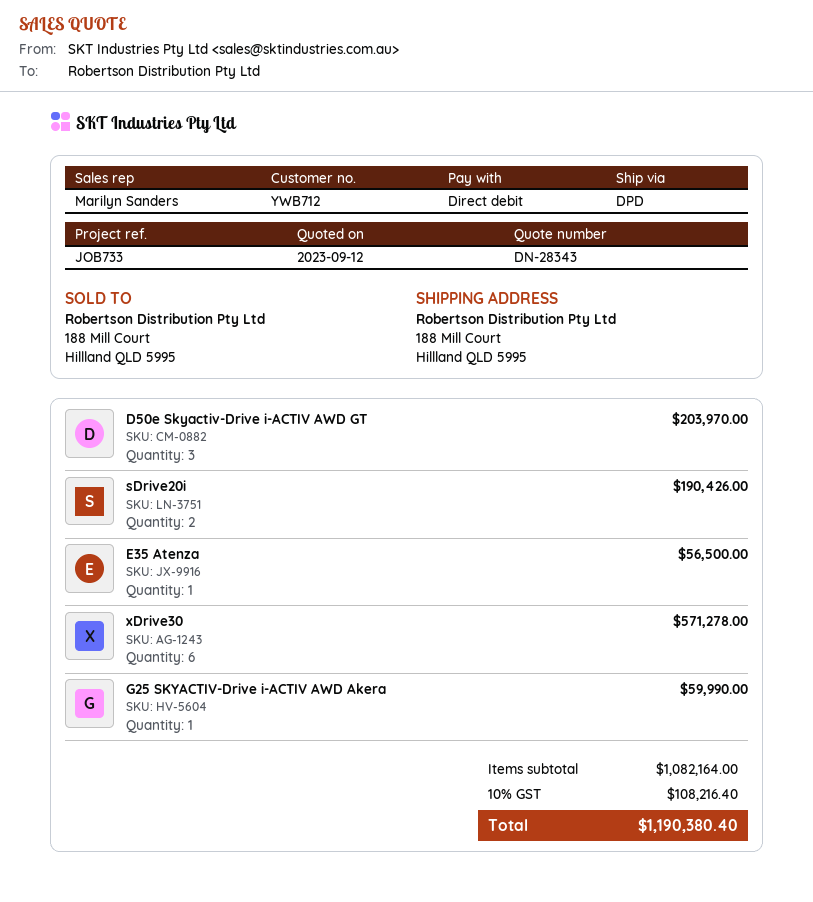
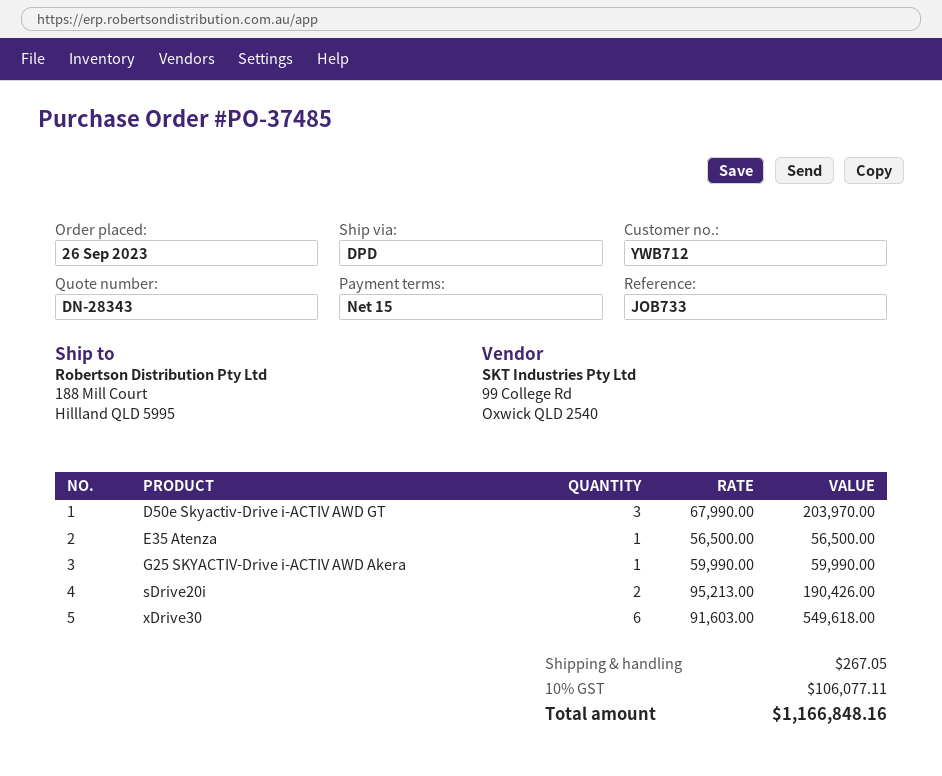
xDrive30: 6 for 571278.00 -> 6 for 549618.00
shipping: none -> 267.05
tax: 10% = 108216.40 -> 10% = 106077.11
total: 1190380.40 -> 1166848.16

